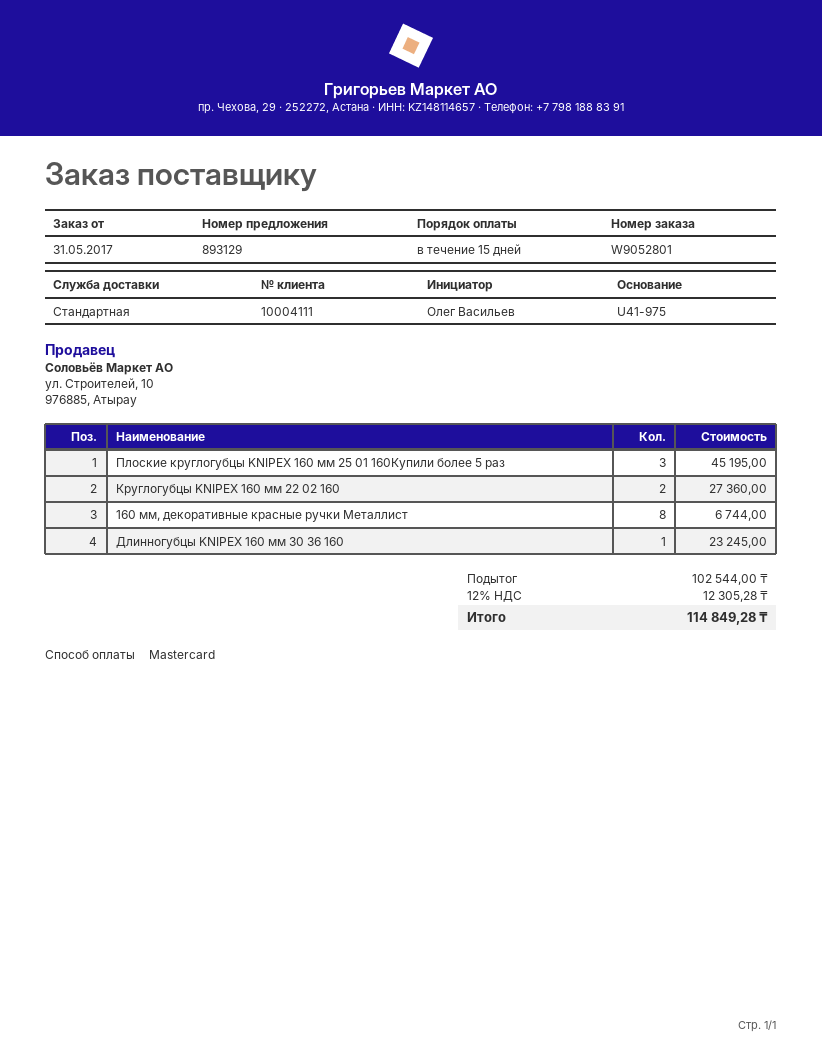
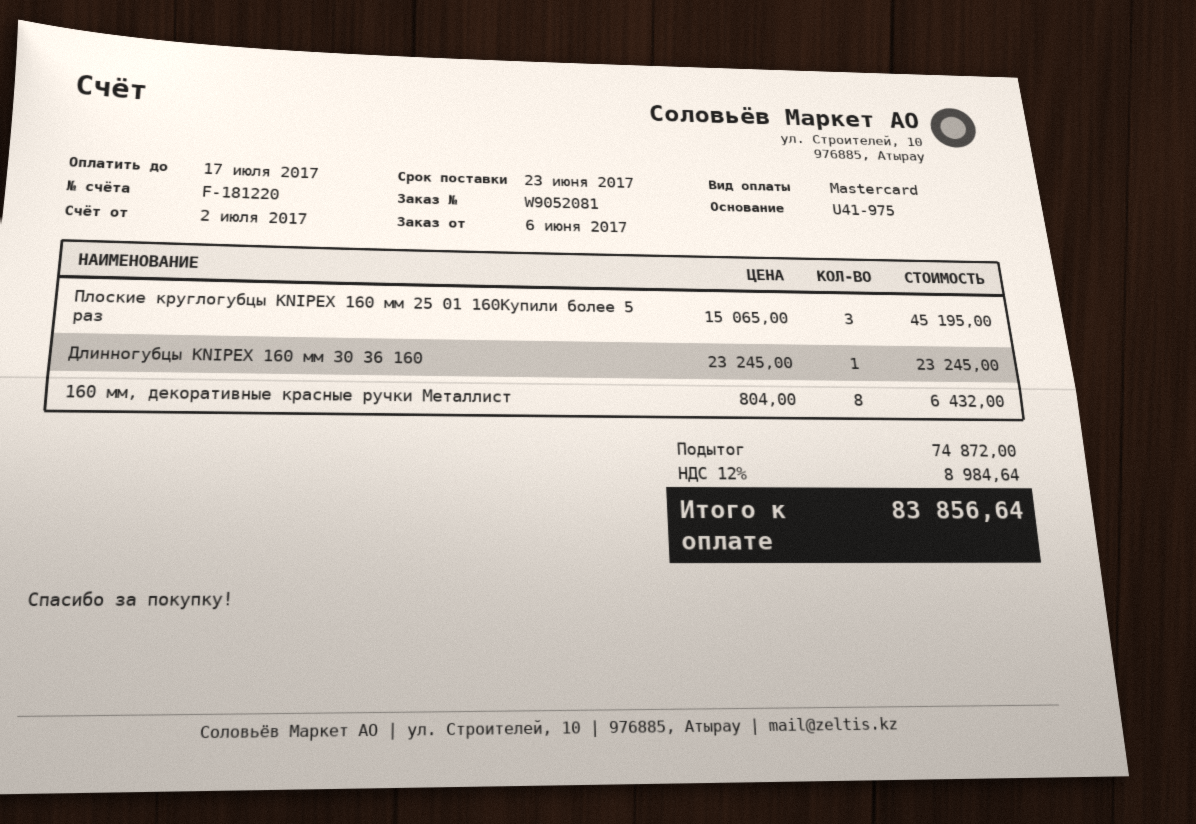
order number: W9052801 -> W9052081
order date: 2017-05-31 -> 2017-06-06
Круглогубцы KNIPEX 160 мм 22 02 160: 2 for 27360.00 -> none
160 мм, декоративные красные ручки Металлист: 8 for 6744.00 -> 8 for 6432.00
subtotal: 102544.00 -> 74872.00
tax: 12% = 12305.28 -> 12% = 8984.64
total: 114849.28 -> 83856.64

